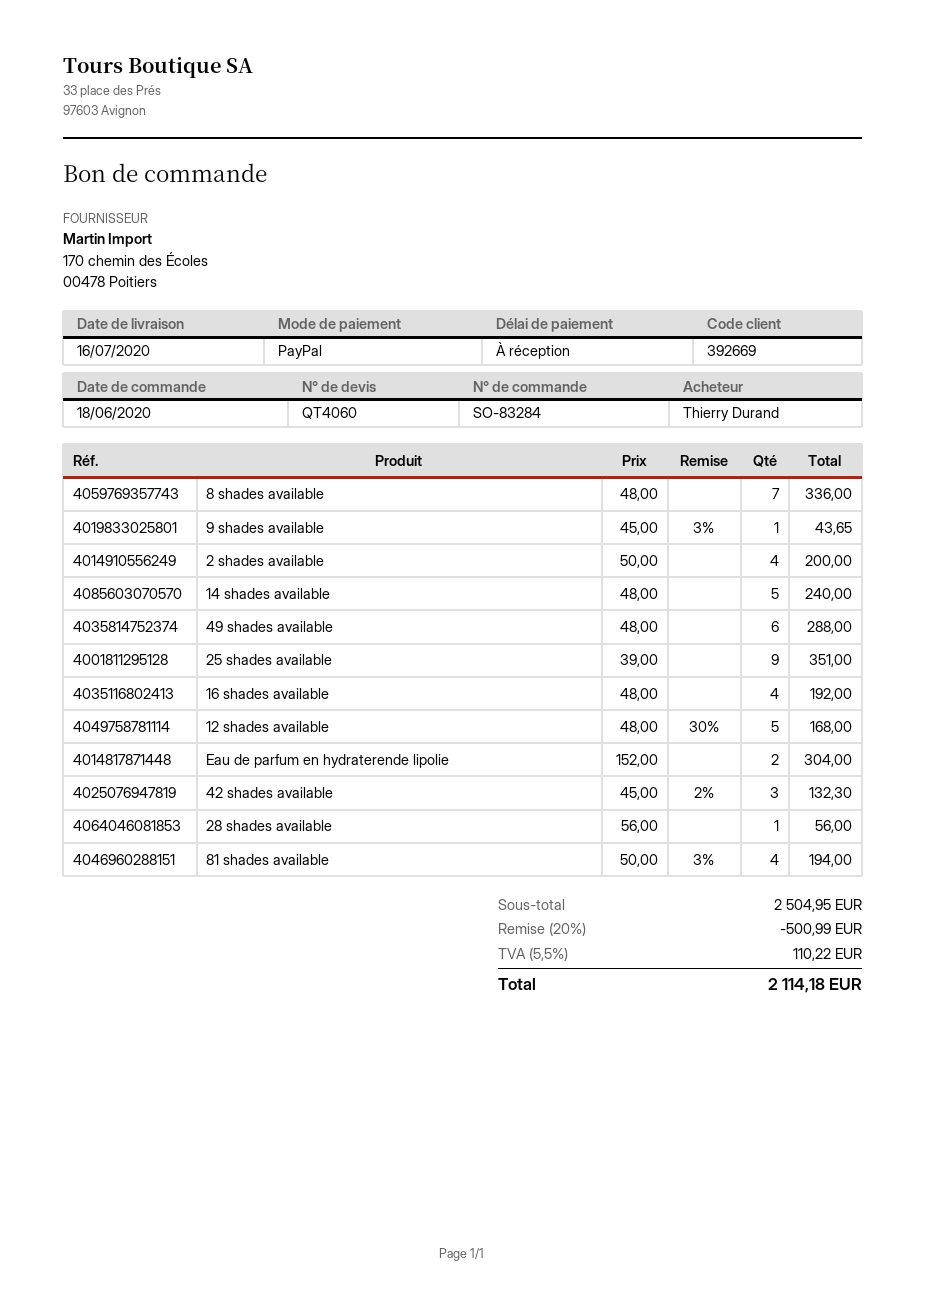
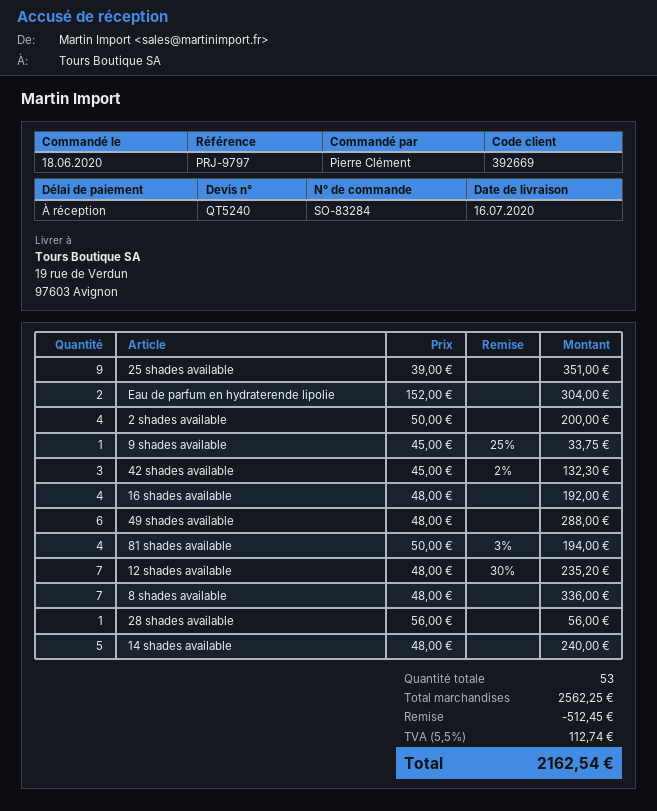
quote number: QT4060 -> QT5240
ordered by: Thierry Durand -> Pierre Clément
9 shades available: 1 x 45.00 - 3% = 43.65 -> 1 x 45.00 - 25% = 33.75
12 shades available: 5 x 48.00 - 30% = 168.00 -> 7 x 48.00 - 30% = 235.20
subtotal: 2504.95 -> 2562.25
discount: 500.99 -> 512.45
tax: 5.5% = 110.22 -> 5.5% = 112.74
total: 2114.18 -> 2162.54

